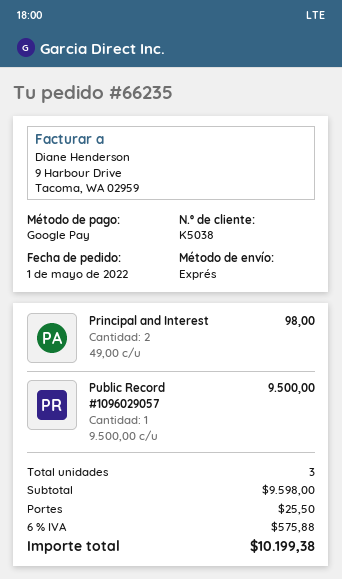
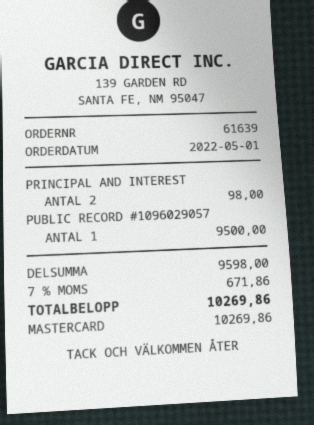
order number: 66235 -> 61639
payment method: Google Pay -> Mastercard
shipping: 25.50 -> none
tax: 6% = 575.88 -> 7% = 671.86
total: 10199.38 -> 10269.86

